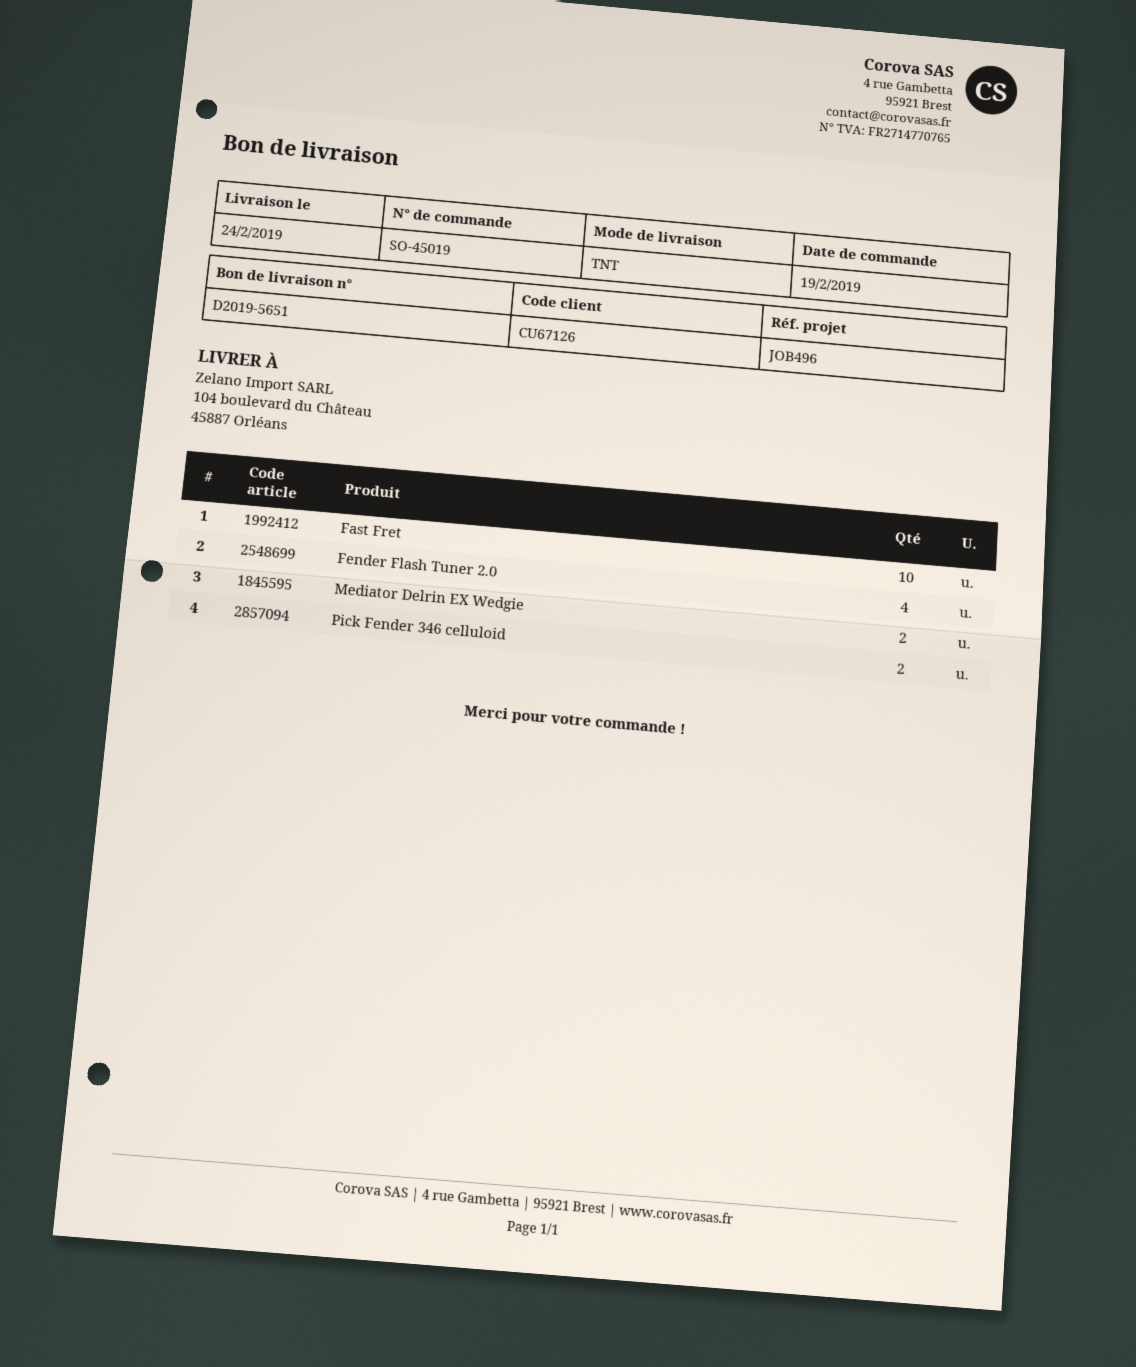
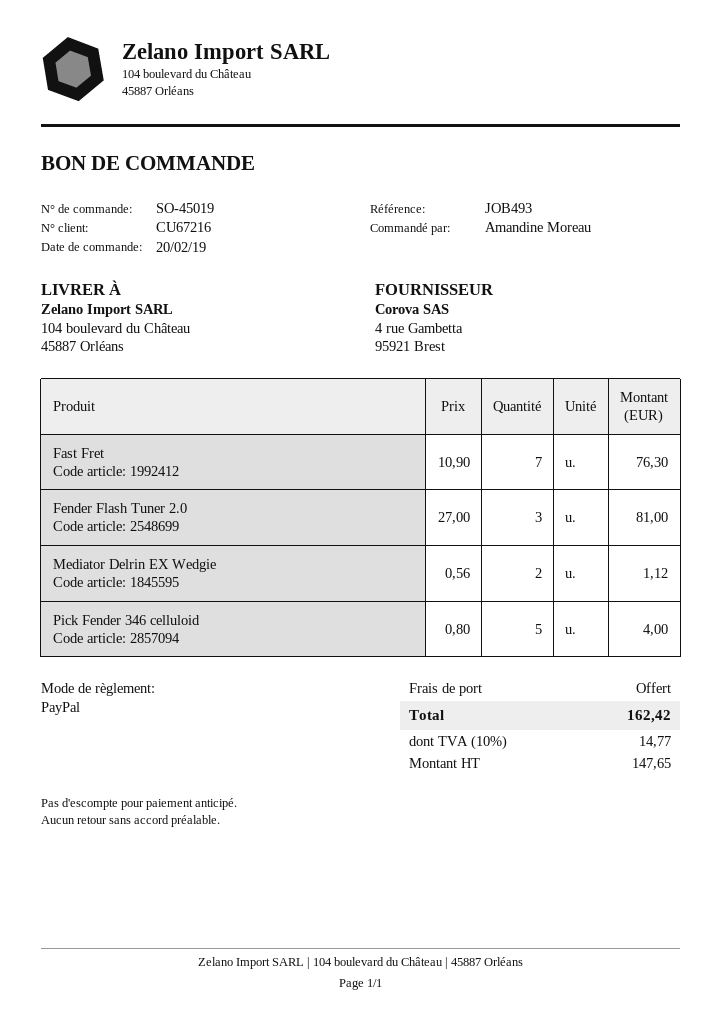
order date: 2019-02-19 -> 2019-02-20
customer number: CU67126 -> CU67216
reference: JOB496 -> JOB493
Fast Fret: 10 -> 7
Fender Flash Tuner 2.0: 4 -> 3
Pick Fender 346 celluloid: 2 -> 5

